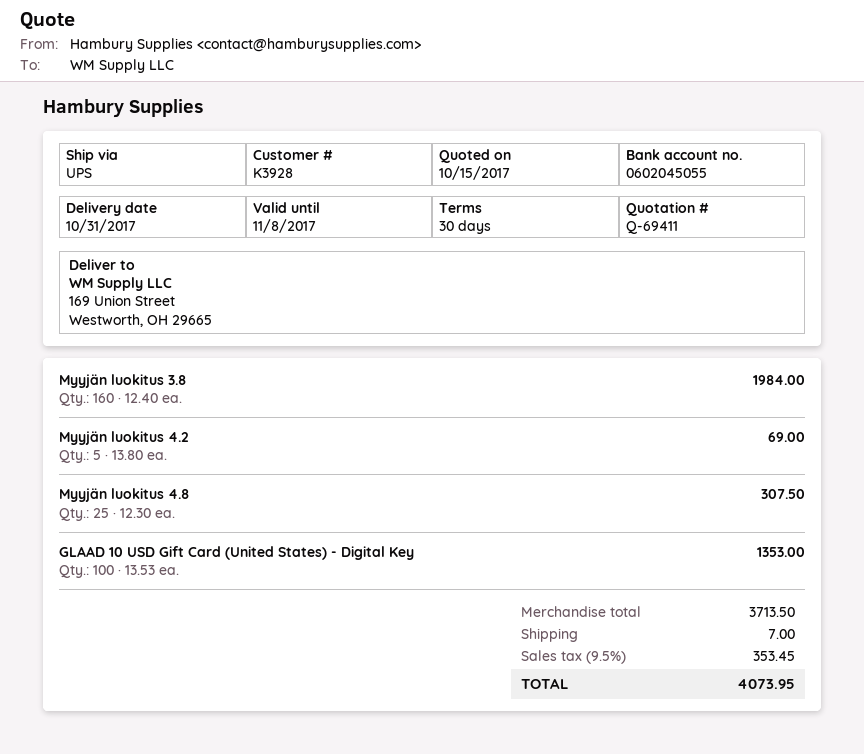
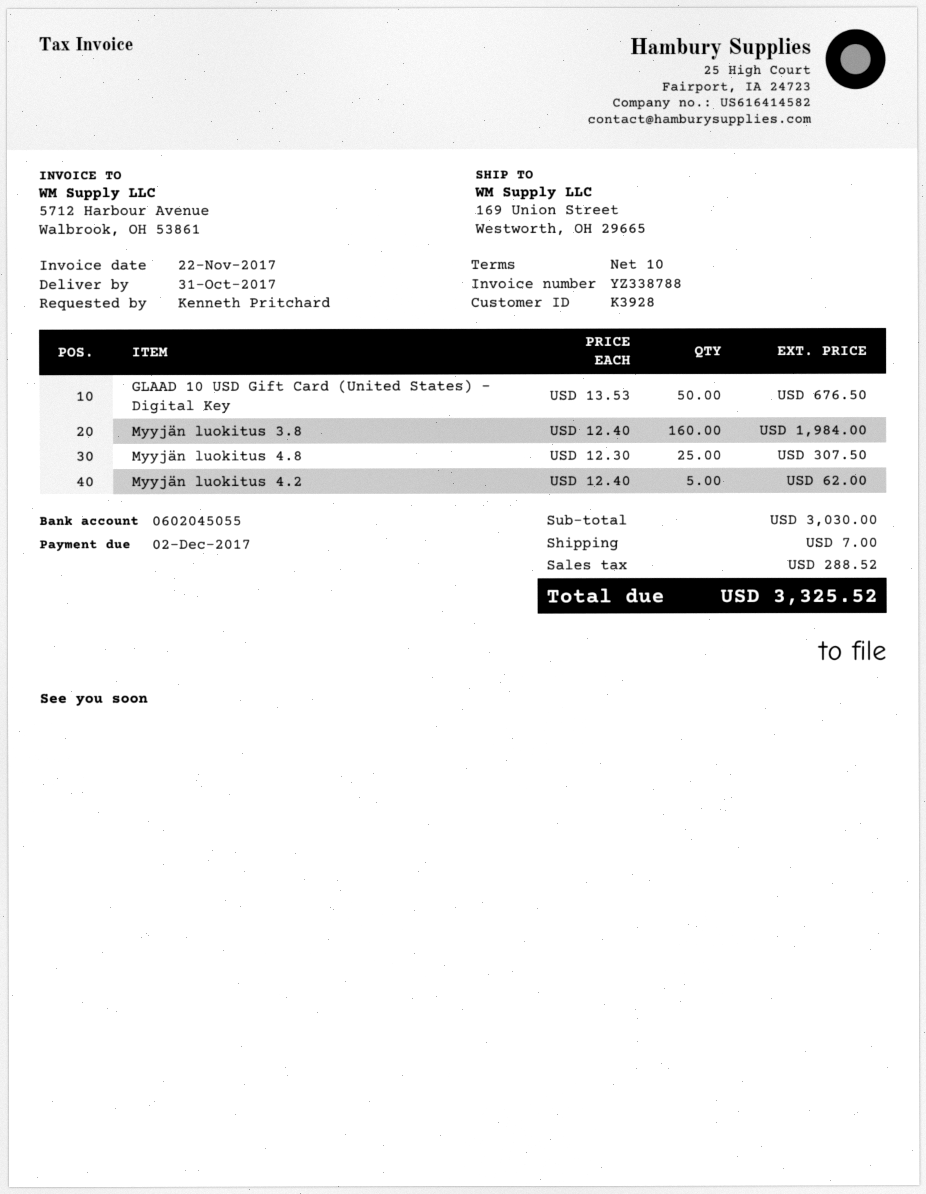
payment terms: 30 days -> 10 days
Myyjän luokitus 4.2: 5 x 13.80 = 69.00 -> 5 x 12.40 = 62.00
GLAAD 10 USD Gift Card (United States) - Digital Key: 100 x 13.53 = 1353.00 -> 50 x 13.53 = 676.50
subtotal: 3713.50 -> 3030.00
tax: 353.45 -> 288.52
total: 4073.95 -> 3325.52

